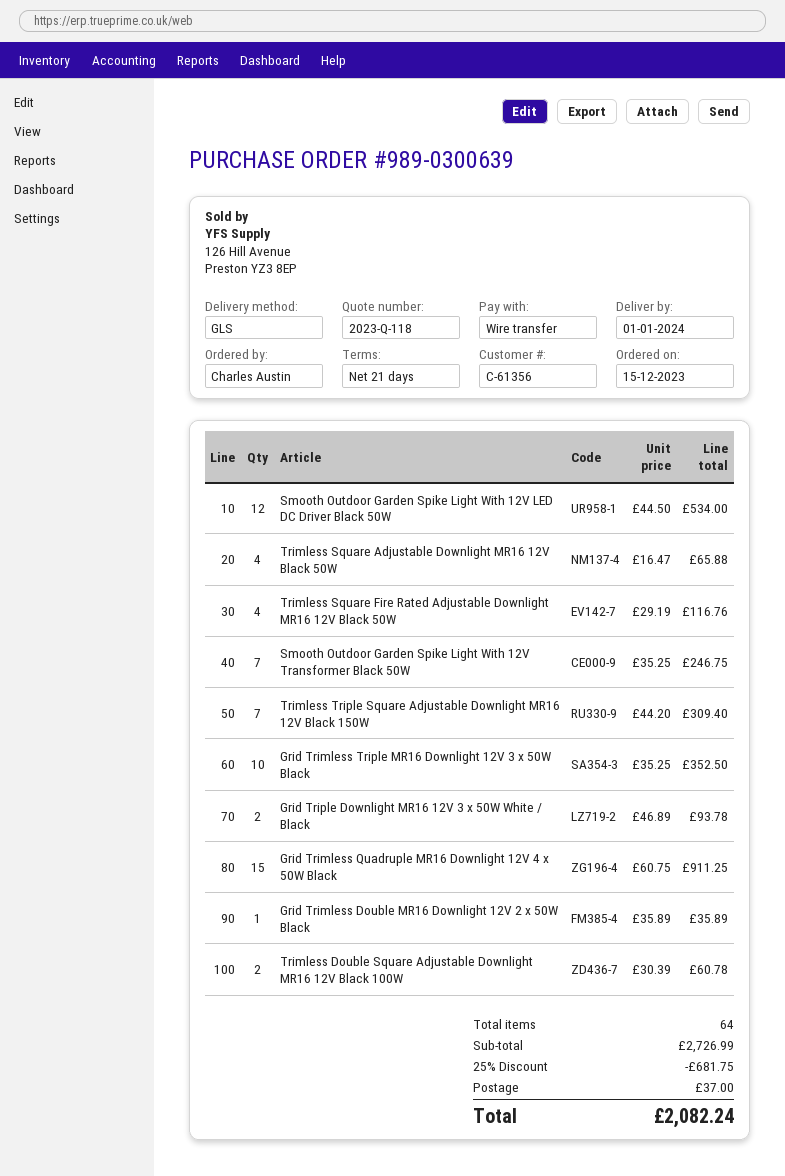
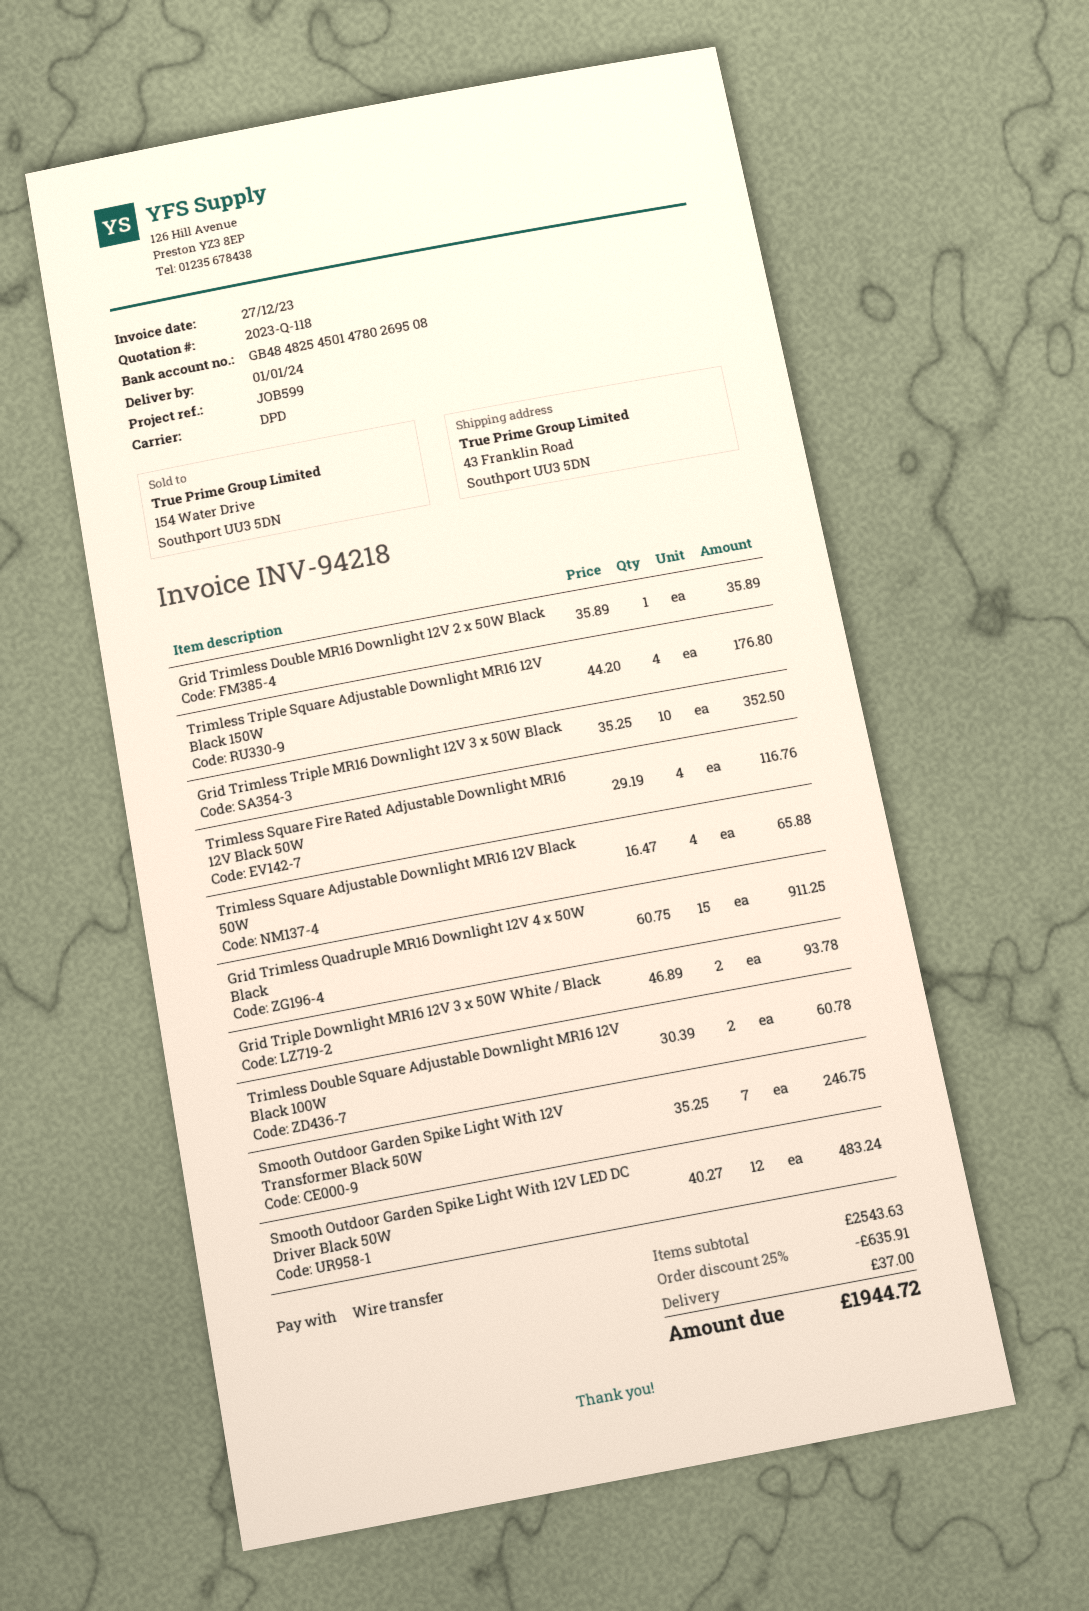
shipping method: GLS -> DPD
Smooth Outdoor Garden Spike Light With 12V LED DC Driver Black 50W: 12 x 44.50 = 534.00 -> 12 x 40.27 = 483.24
Trimless Triple Square Adjustable Downlight MR16 12V Black 150W: 7 x 44.20 = 309.40 -> 4 x 44.20 = 176.80
subtotal: 2726.99 -> 2543.63
discount: 25% = 681.75 -> 25% = 635.91
total: 2082.24 -> 1944.72

